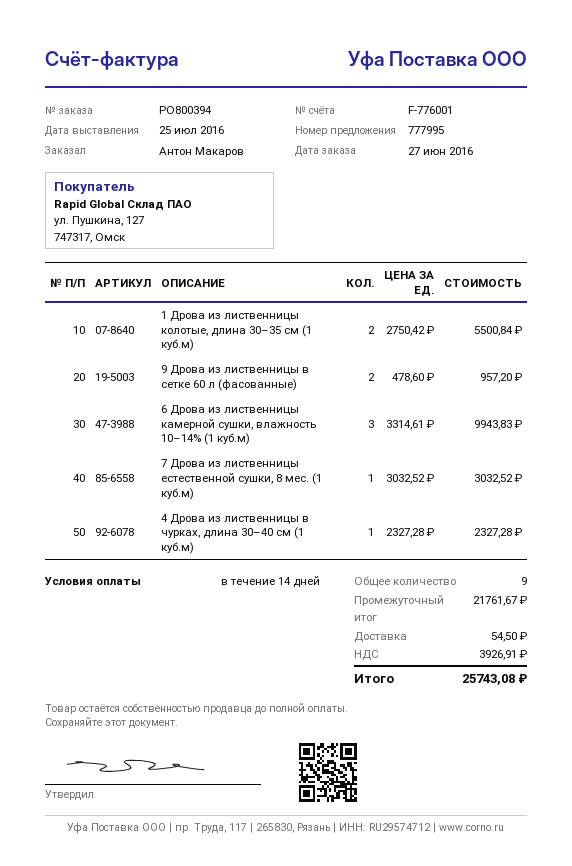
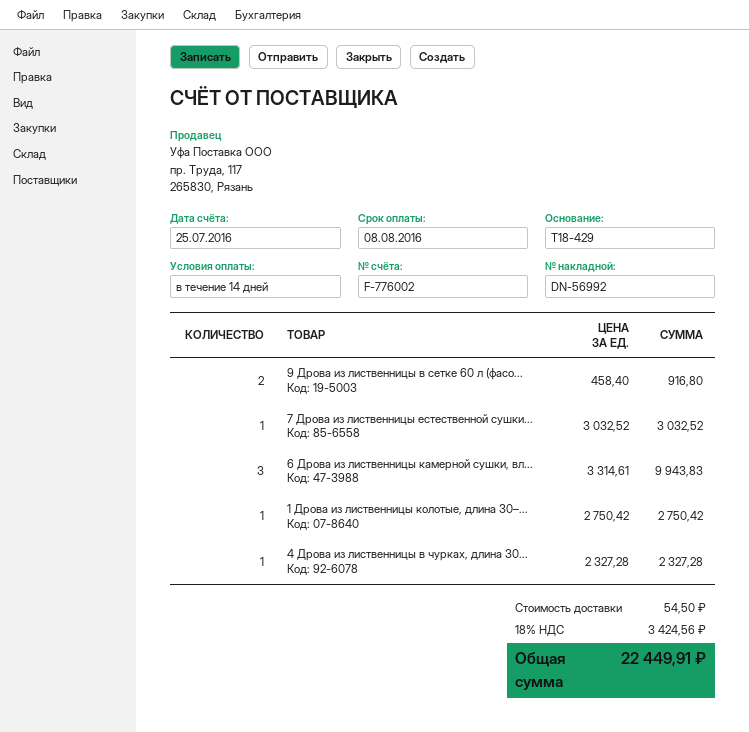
invoice number: F-776001 -> F-776002
1 Дрова из лиственницы колотые, длина 30–35 см (1 куб.м): 2 x 2750.42 = 5500.84 -> 1 x 2750.42 = 2750.42
9 Дрова из лиственницы в сетке 60 л (фасованные): 2 x 478.60 = 957.20 -> 2 x 458.40 = 916.80
tax: 3926.91 -> 3424.56
total: 25743.08 -> 22449.91

